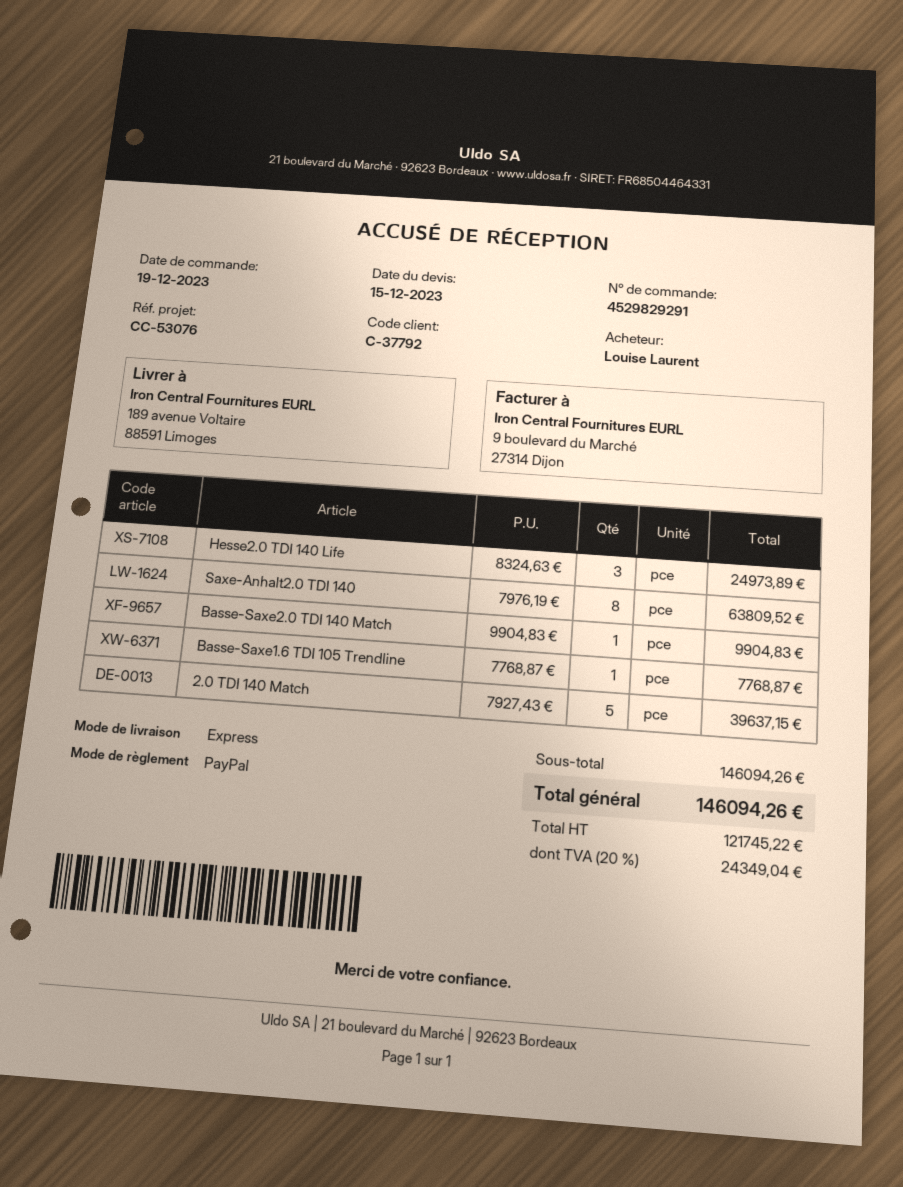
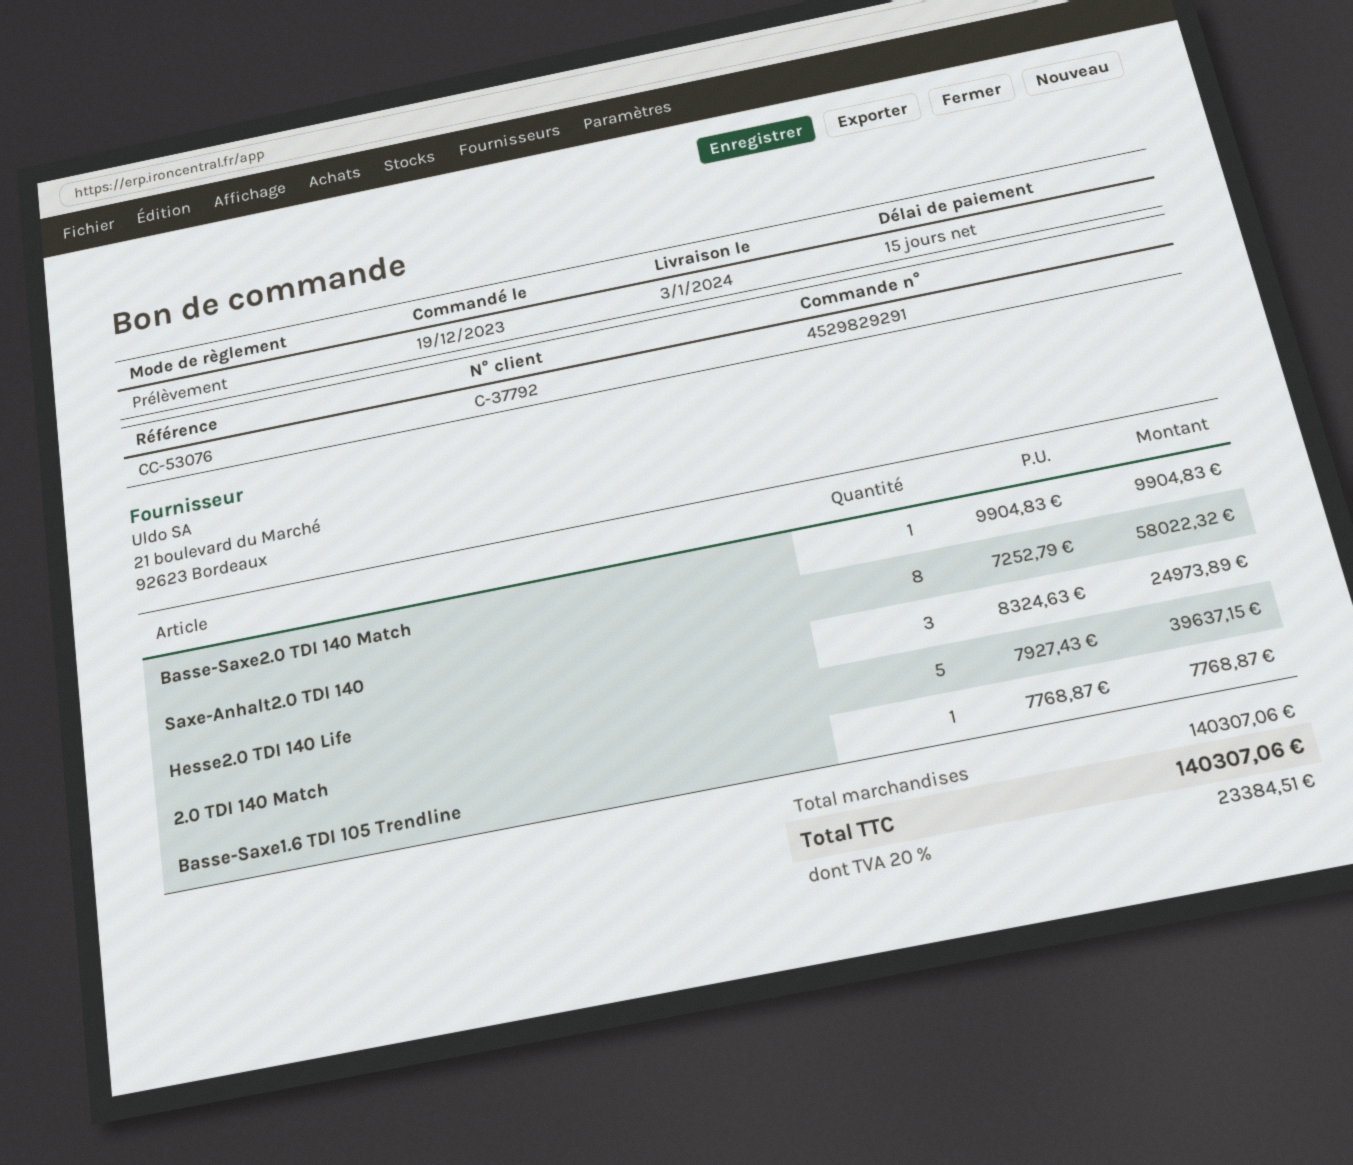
payment method: PayPal -> direct debit
Saxe-Anhalt2.0 TDI 140: 8 x 7976.19 = 63809.52 -> 8 x 7252.79 = 58022.32
subtotal: 146094.26 -> 140307.06
tax: 20% = 24349.04 -> 20% = 23384.51
total: 146094.26 -> 140307.06

